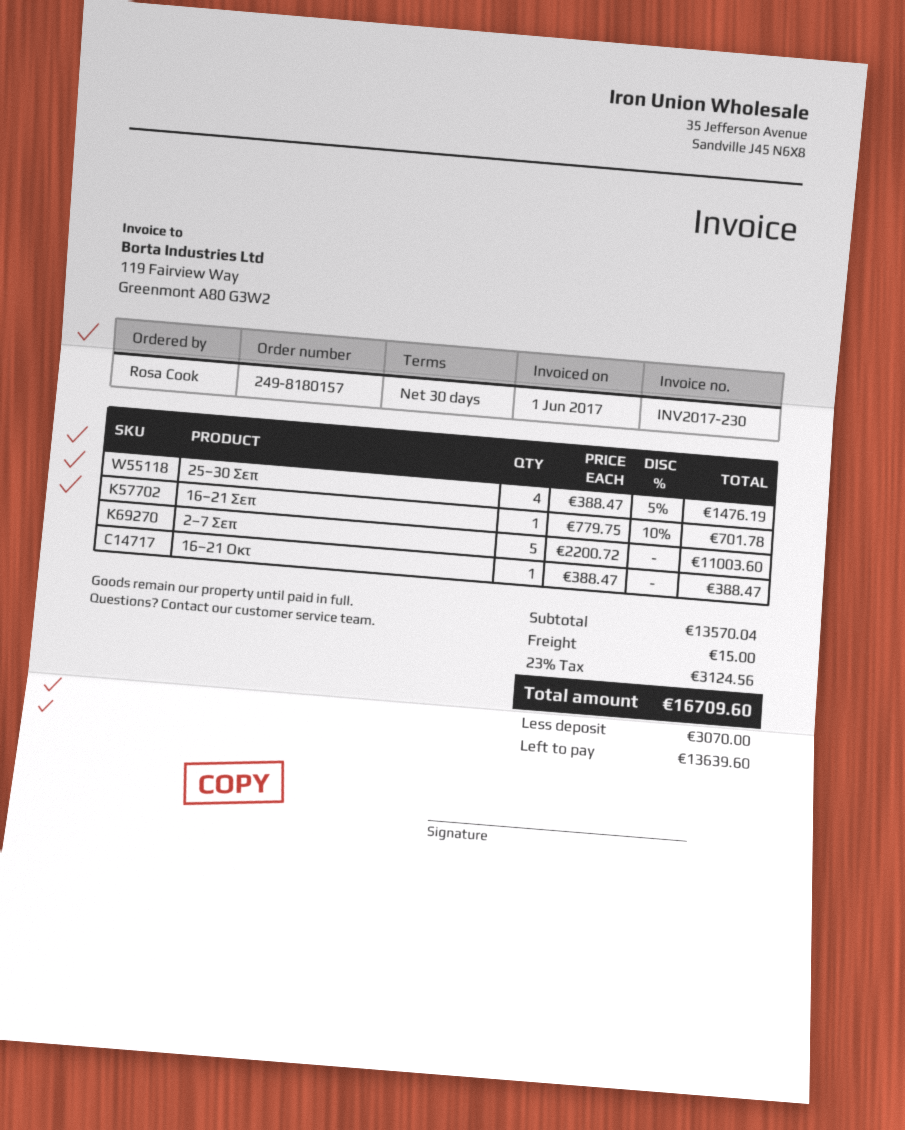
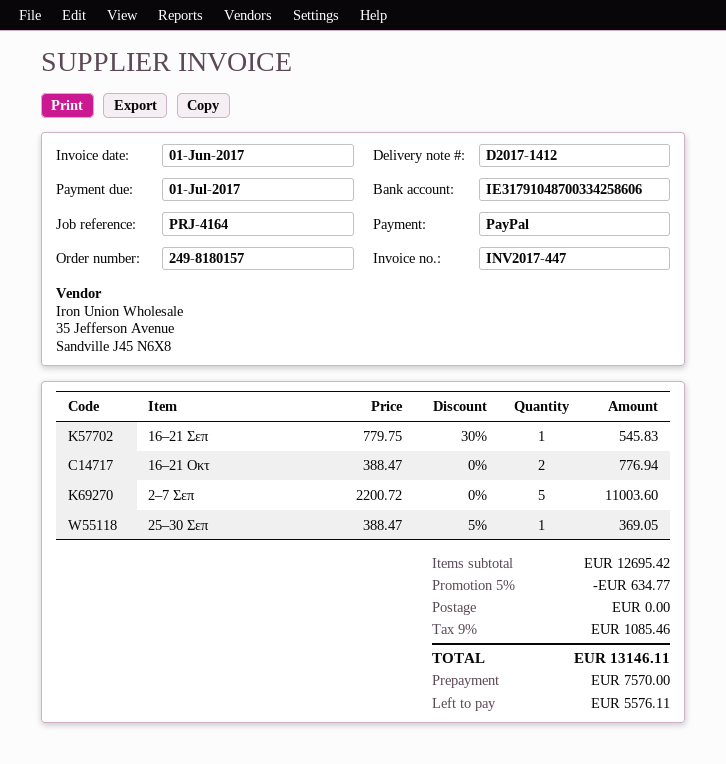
invoice number: INV2017-230 -> INV2017-447
25–30 Σεπ: 4 x 388.47 - 5% = 1476.19 -> 1 x 388.47 - 5% = 369.05
16–21 Σεπ: 1 x 779.75 - 10% = 701.78 -> 1 x 779.75 - 30% = 545.83
16–21 Οκτ: 1 x 388.47 = 388.47 -> 2 x 388.47 = 776.94
subtotal: 13570.04 -> 12695.42
discount: none -> 5% = 634.77
shipping: 15.00 -> 0.00
tax: 23% = 3124.56 -> 9% = 1085.46
total: 16709.60 -> 13146.11
deposit: 3070.00 -> 7570.00
balance: 13639.60 -> 5576.11

